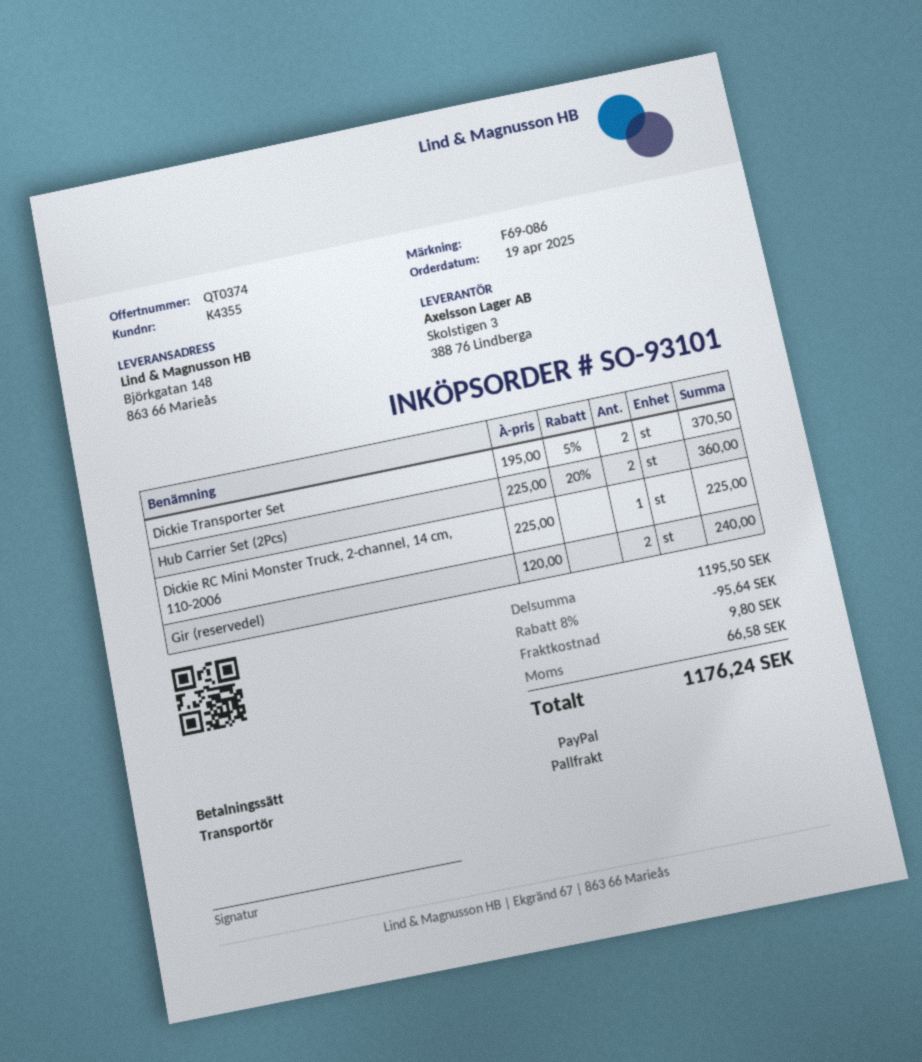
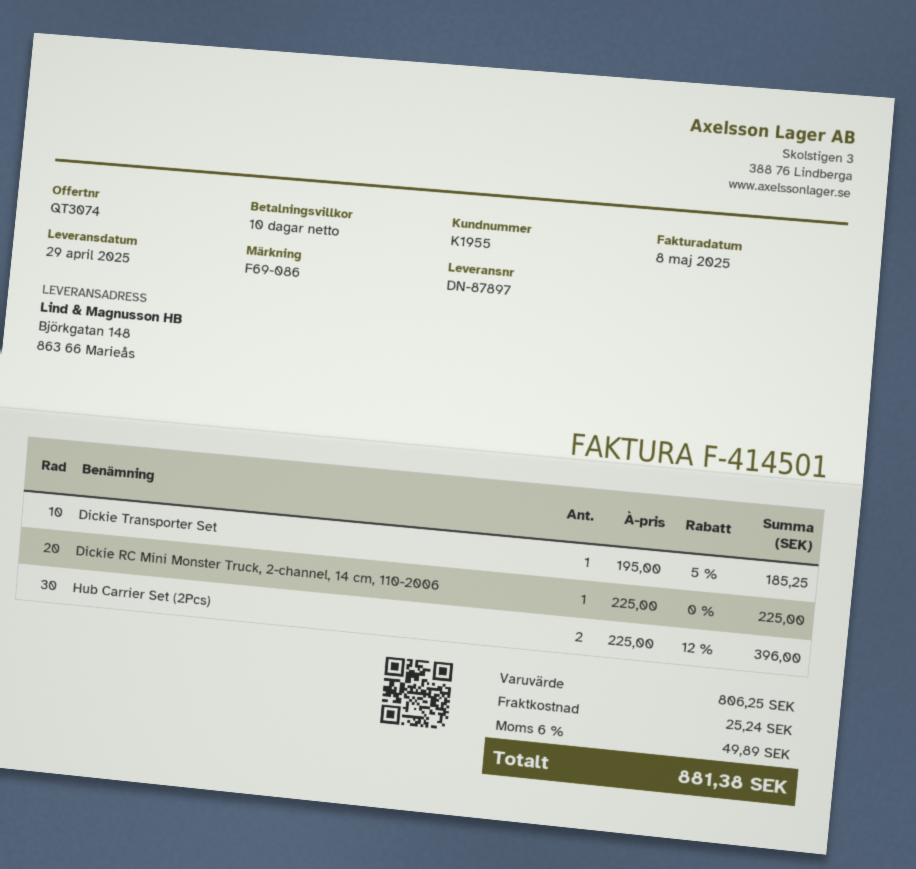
quote number: QT0374 -> QT3074
customer number: K4355 -> K1955
Dickie Transporter Set: 2 x 195.00 - 5% = 370.50 -> 1 x 195.00 - 5% = 185.25
Hub Carrier Set (2Pcs): 2 x 225.00 - 20% = 360.00 -> 2 x 225.00 - 12% = 396.00
Gir (reservedel): 2 x 120.00 = 240.00 -> none
subtotal: 1195.50 -> 806.25
discount: 8% = 95.64 -> none
shipping: 9.80 -> 25.24
tax: 66.58 -> 49.89
total: 1176.24 -> 881.38

